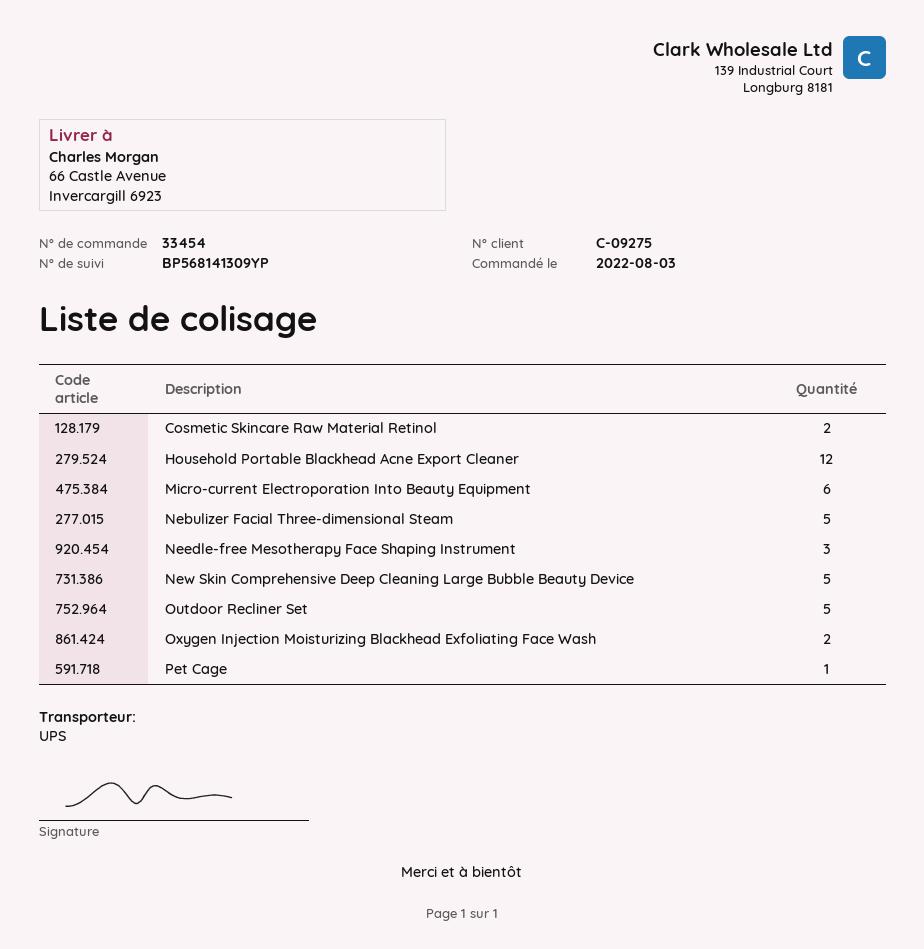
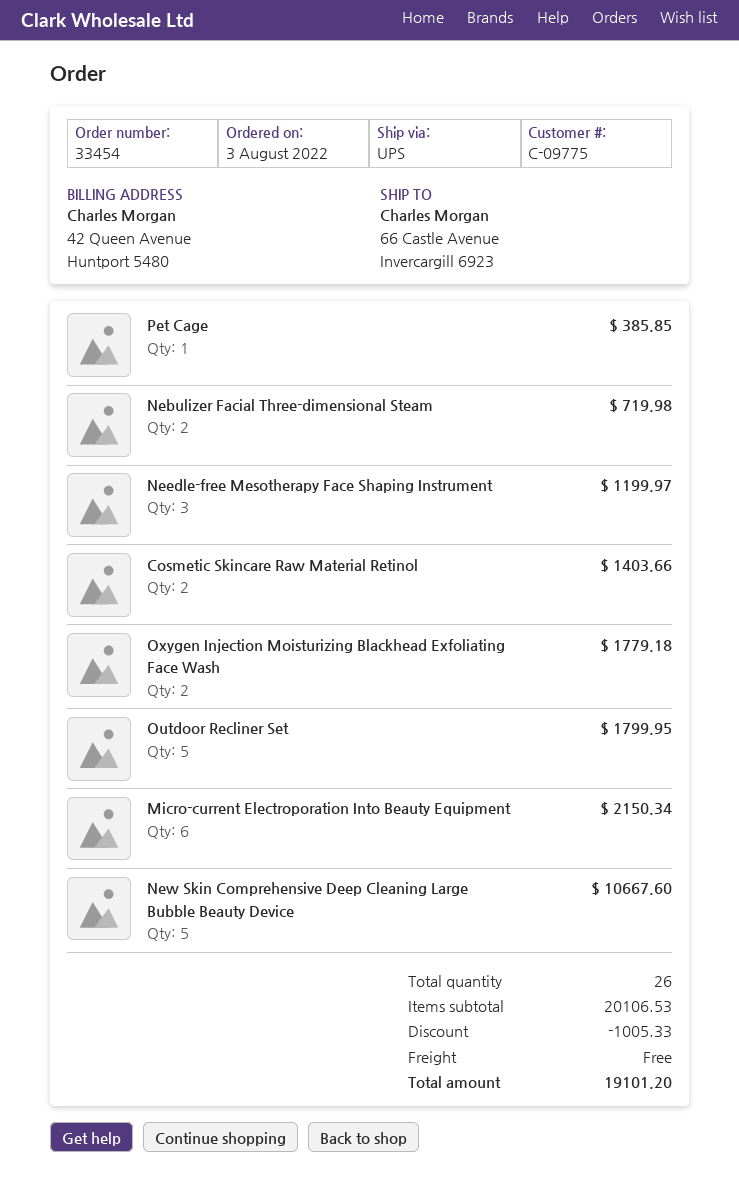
customer number: C-09275 -> C-09775
Household Portable Blackhead Acne Export Cleaner: 12 -> none
Nebulizer Facial Three-dimensional Steam: 5 -> 2

